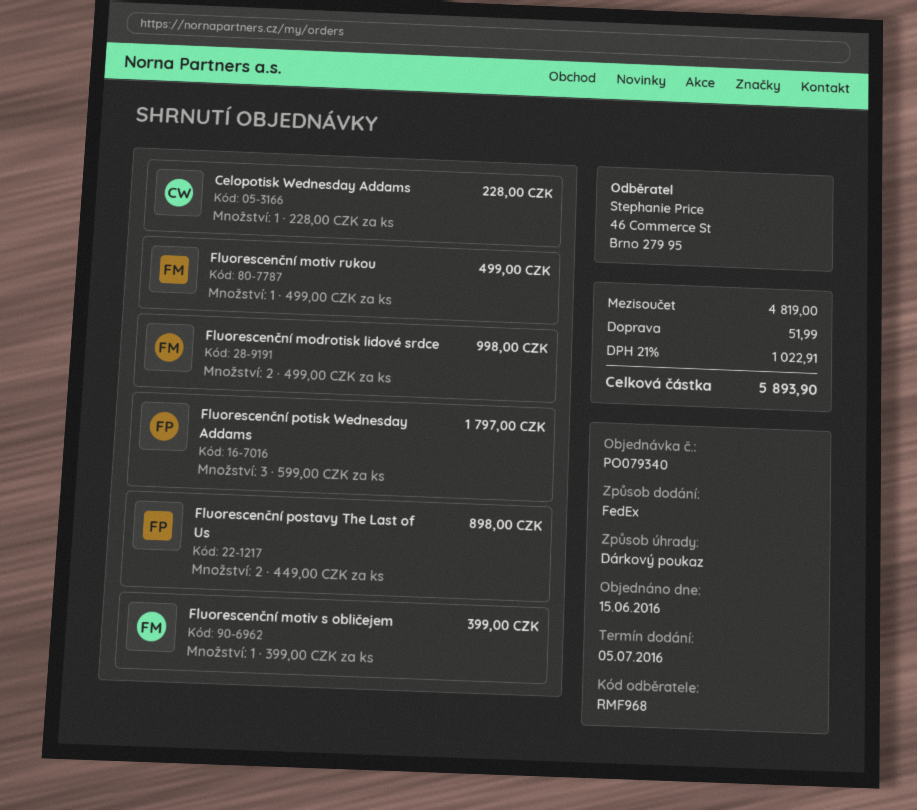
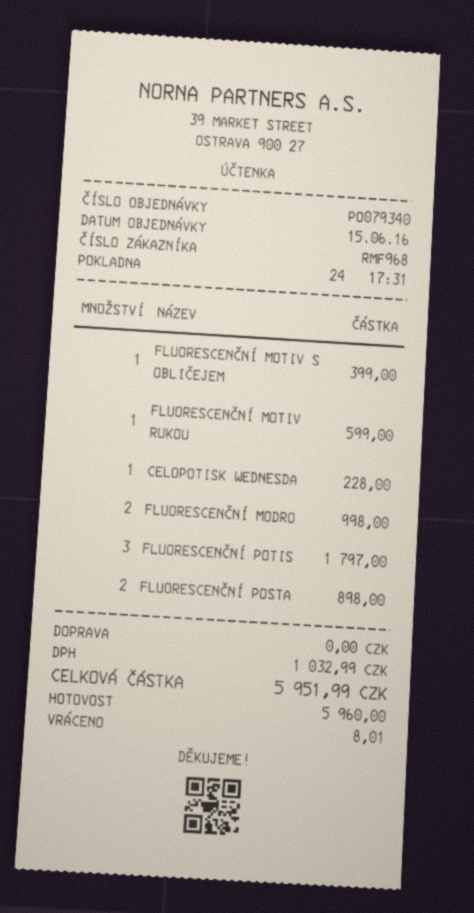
payment method: gift card -> cash
Fluorescenční motiv rukou: 1 for 499.00 -> 1 for 599.00
shipping: 51.99 -> 0.00
tax: 1022.91 -> 1032.99
total: 5893.90 -> 5951.99

